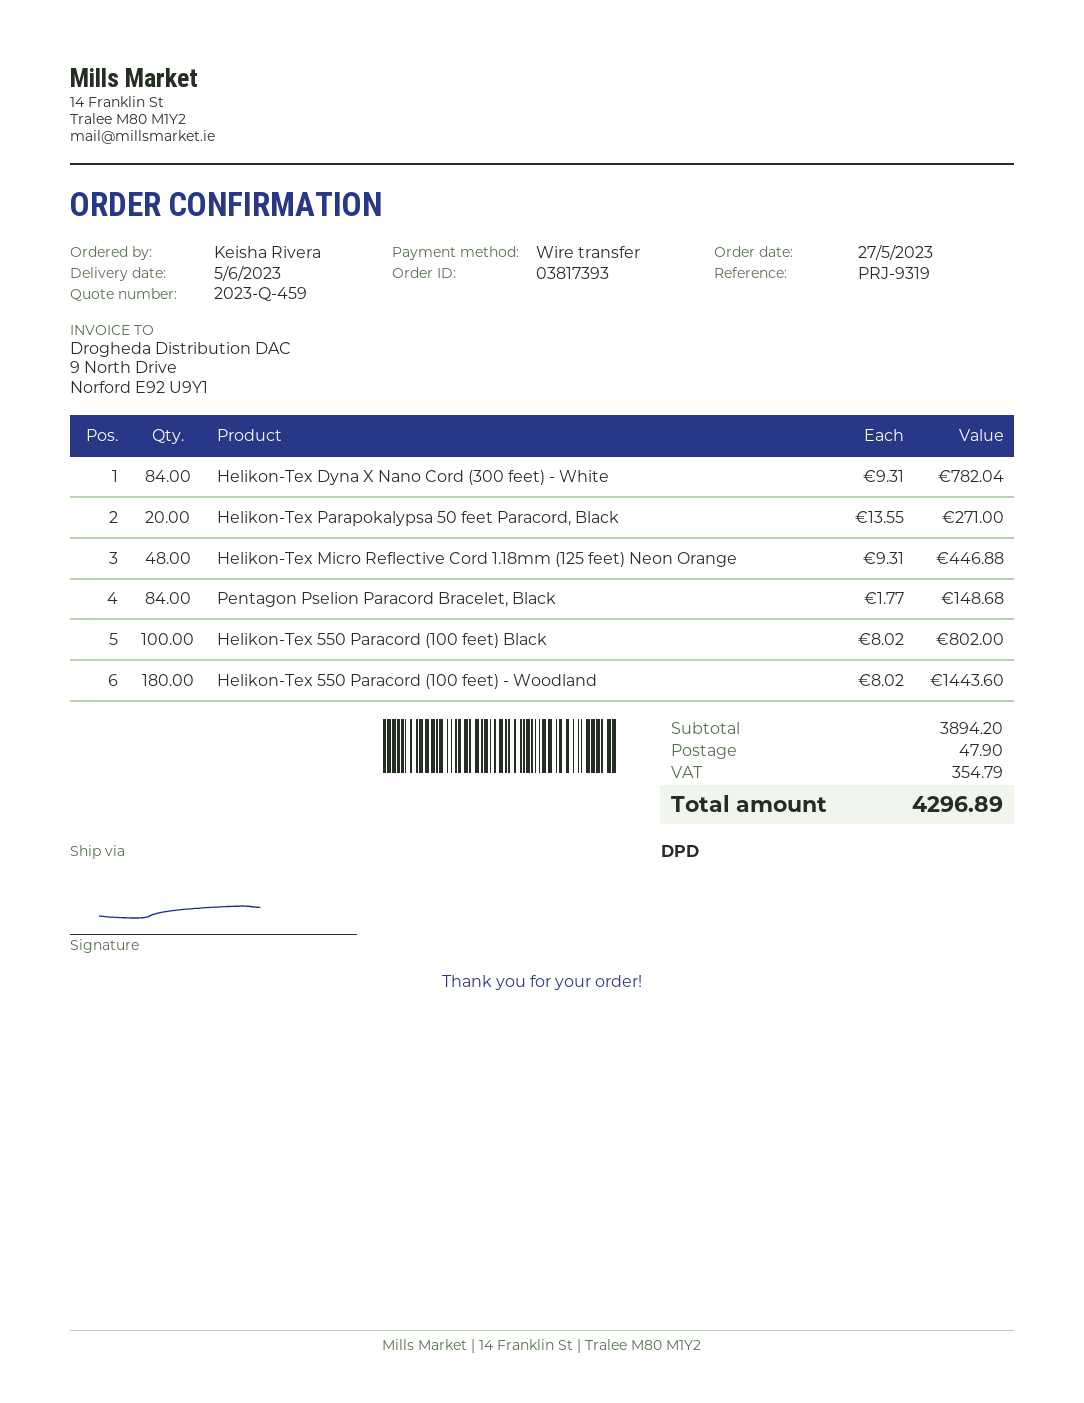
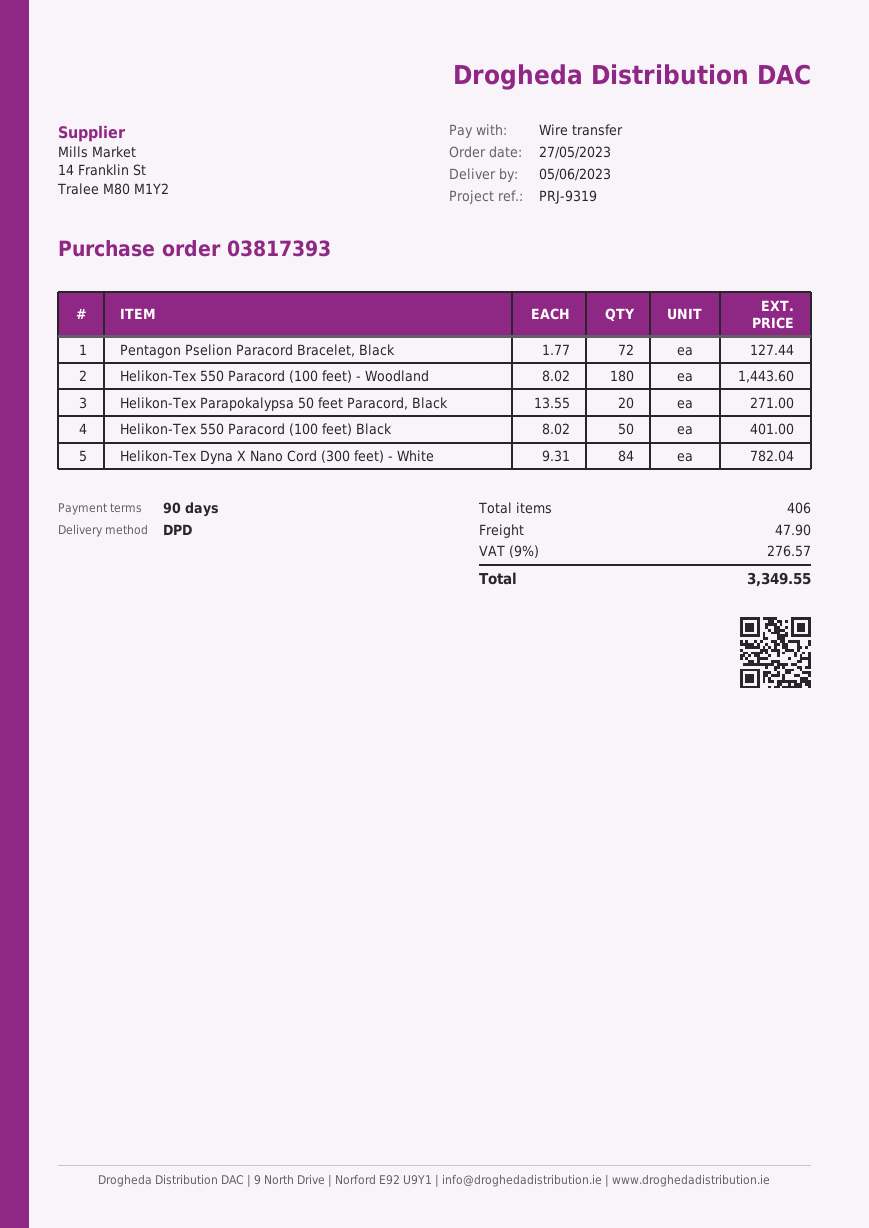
Helikon-Tex Micro Reflective Cord 1.18mm (125 feet) Neon Orange: 48 x 9.31 = 446.88 -> none
Pentagon Pselion Paracord Bracelet, Black: 84 x 1.77 = 148.68 -> 72 x 1.77 = 127.44
Helikon-Tex 550 Paracord (100 feet) Black: 100 x 8.02 = 802.00 -> 50 x 8.02 = 401.00
tax: 354.79 -> 276.57
total: 4296.89 -> 3349.55

